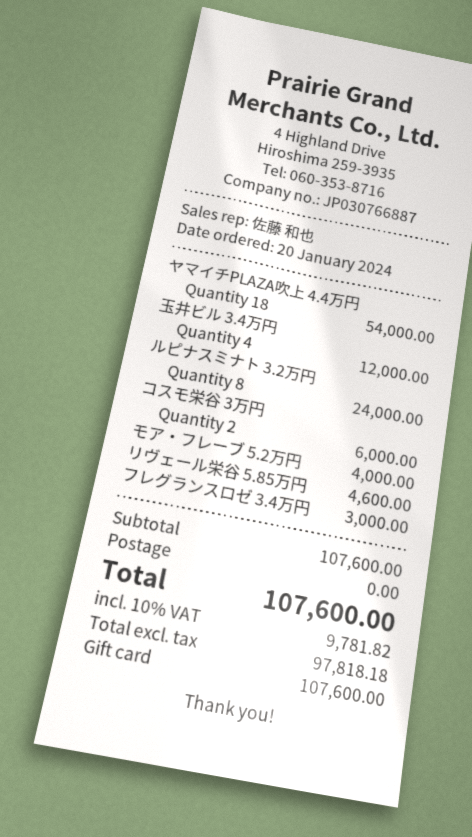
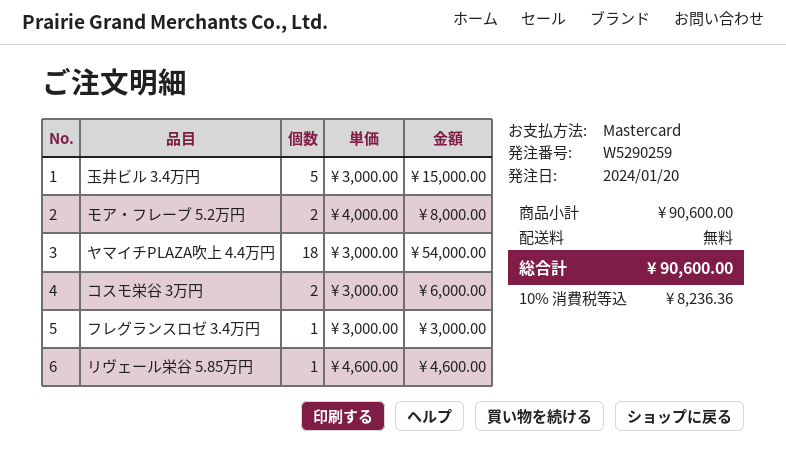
payment method: gift card -> Mastercard
玉井ビル 3.4万円: 4 for 12000.00 -> 5 for 15000.00
ルピナスミナト 3.2万円: 8 for 24000.00 -> none
モア・フレーブ 5.2万円: 1 for 4000.00 -> 2 for 8000.00
subtotal: 107600.00 -> 90600.00
tax: 10% = 9781.82 -> 10% = 8236.36
total: 107600.00 -> 90600.00

